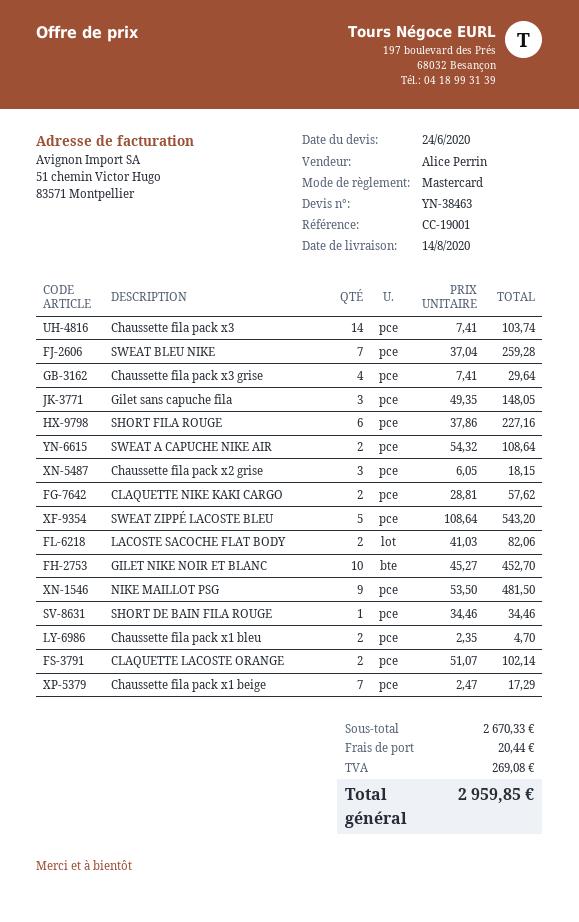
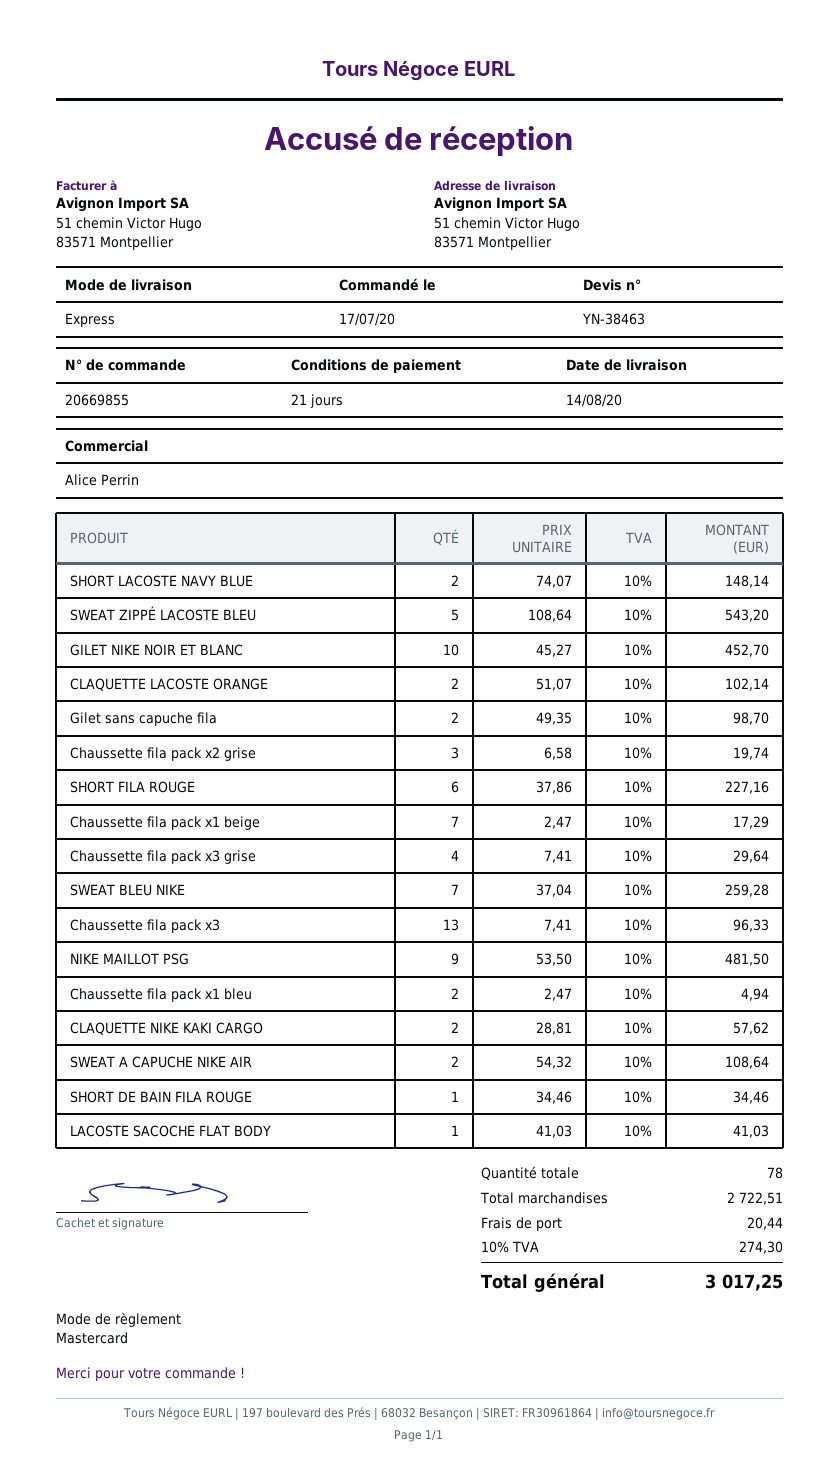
Chaussette fila pack x3: 14 x 7.41 = 103.74 -> 13 x 7.41 = 96.33
Gilet sans capuche fila: 3 x 49.35 = 148.05 -> 2 x 49.35 = 98.70
Chaussette fila pack x2 grise: 3 x 6.05 = 18.15 -> 3 x 6.58 = 19.74
LACOSTE SACOCHE FLAT BODY: 2 x 41.03 = 82.06 -> 1 x 41.03 = 41.03
Chaussette fila pack x1 bleu: 2 x 2.35 = 4.70 -> 2 x 2.47 = 4.94
SHORT LACOSTE NAVY BLUE: none -> 2 x 74.07 = 148.14
subtotal: 2670.33 -> 2722.51
tax: 269.08 -> 274.30
total: 2959.85 -> 3017.25

